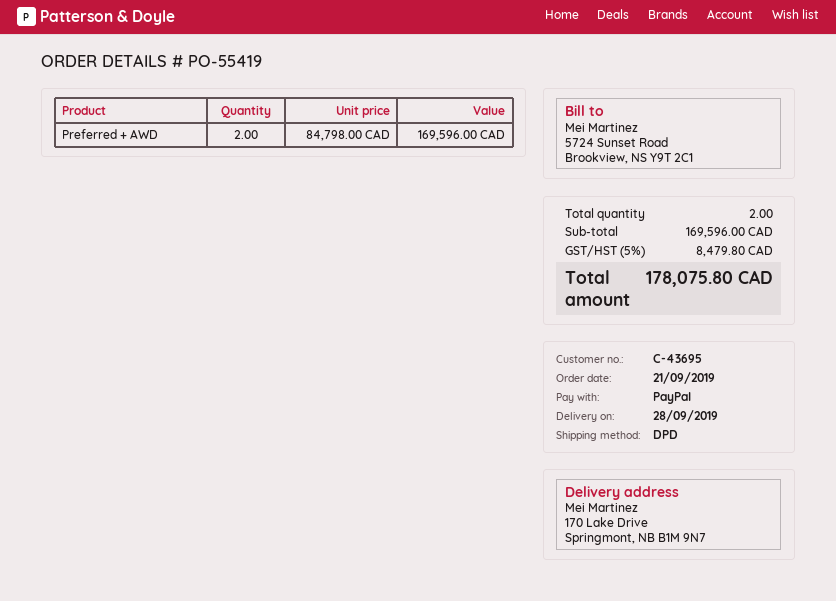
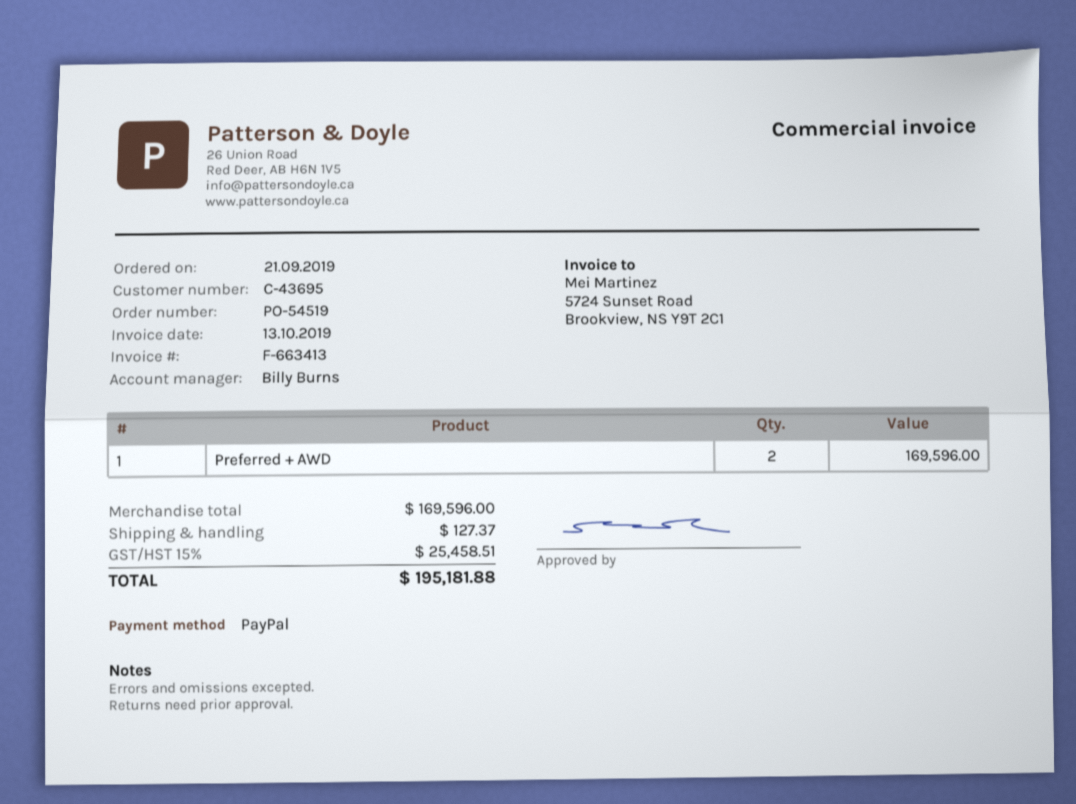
order number: PO-55419 -> PO-54519
shipping: none -> 127.37
tax: 5% = 8479.80 -> 15% = 25458.51
total: 178075.80 -> 195181.88

